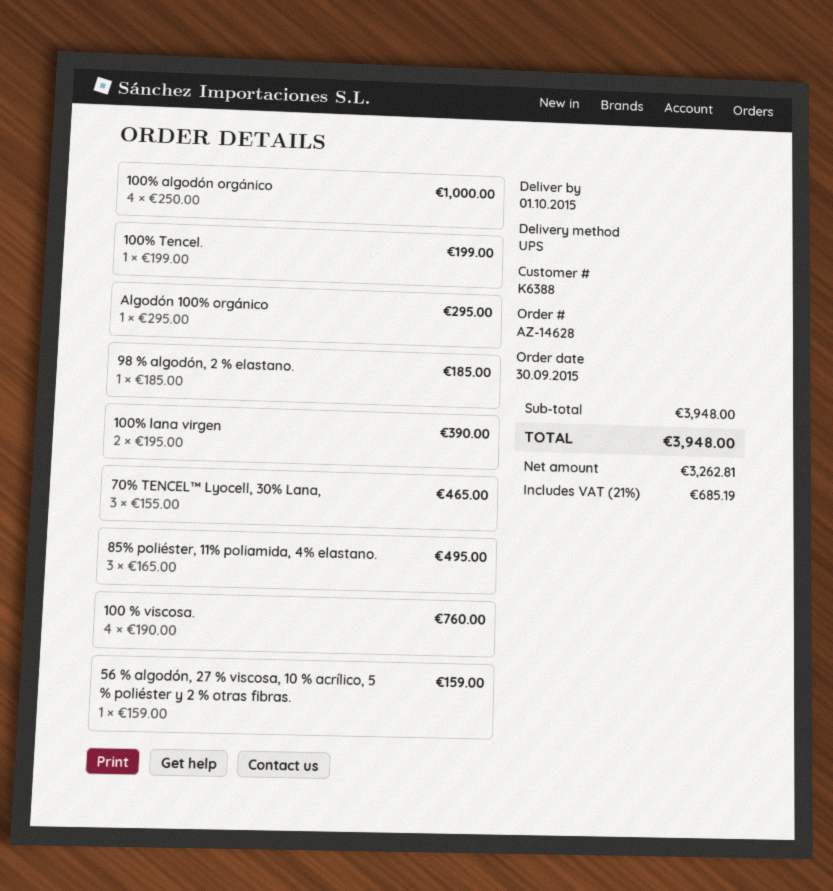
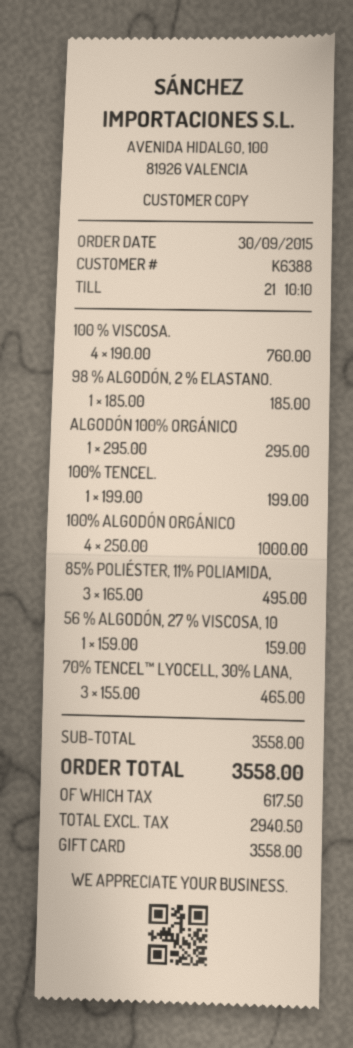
100% lana virgen: 2 x 195.00 = 390.00 -> none
subtotal: 3948.00 -> 3558.00
net: 3262.81 -> 2940.50
tax: 685.19 -> 617.50
total: 3948.00 -> 3558.00

